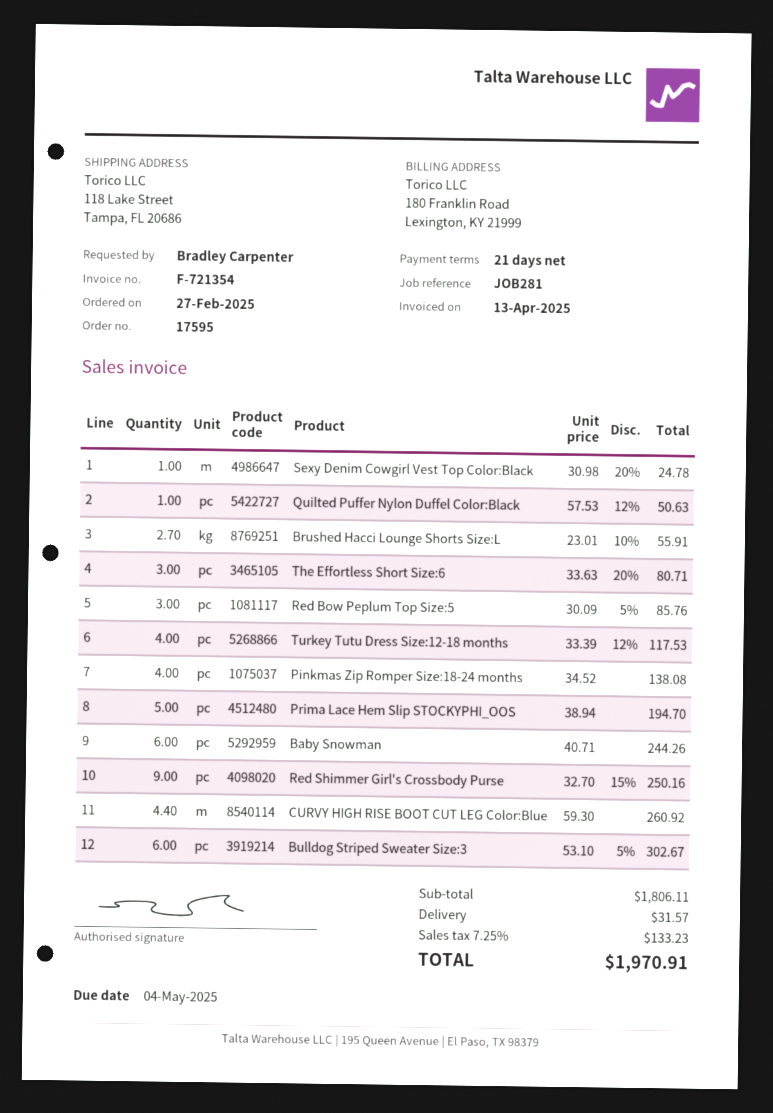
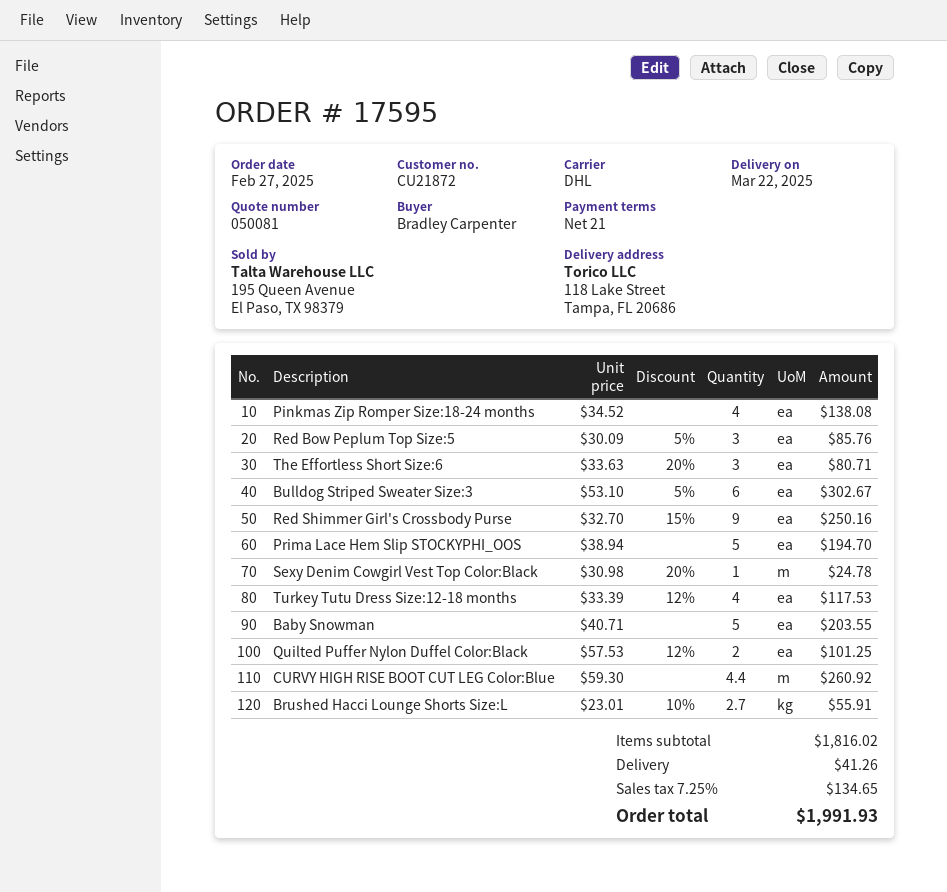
Quilted Puffer Nylon Duffel Color:Black: 1 x 57.53 - 12% = 50.63 -> 2 x 57.53 - 12% = 101.25
Baby Snowman: 6 x 40.71 = 244.26 -> 5 x 40.71 = 203.55
subtotal: 1806.11 -> 1816.02
shipping: 31.57 -> 41.26
tax: 7.25% = 133.23 -> 7.25% = 134.65
total: 1970.91 -> 1991.93

